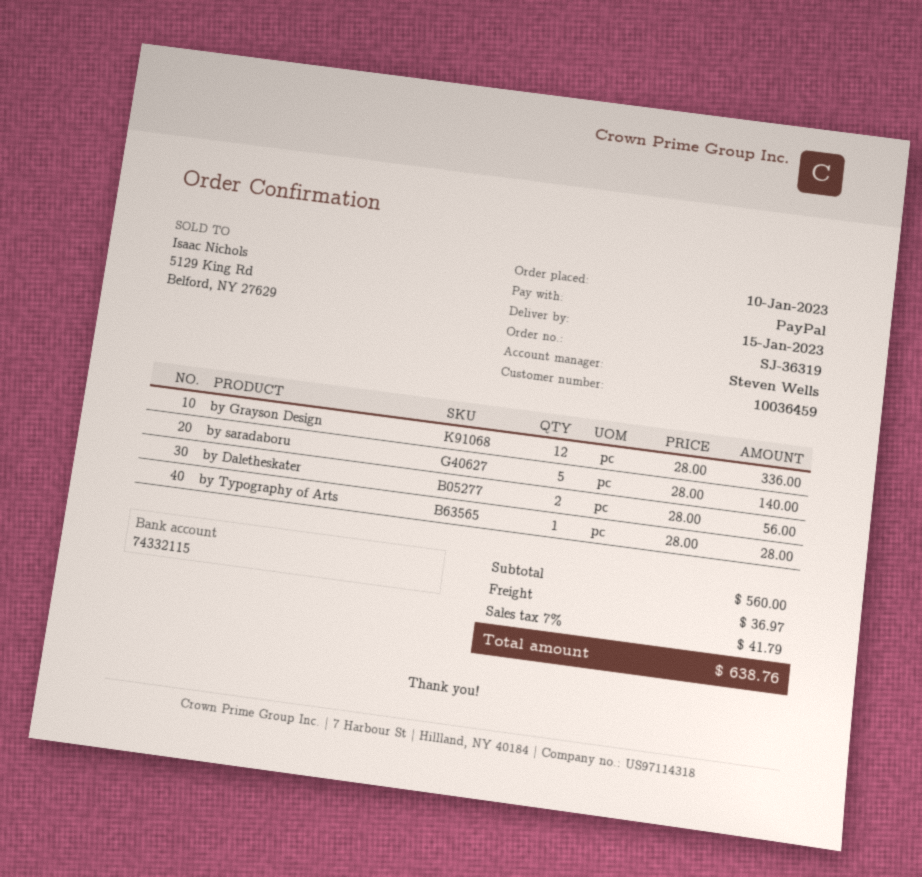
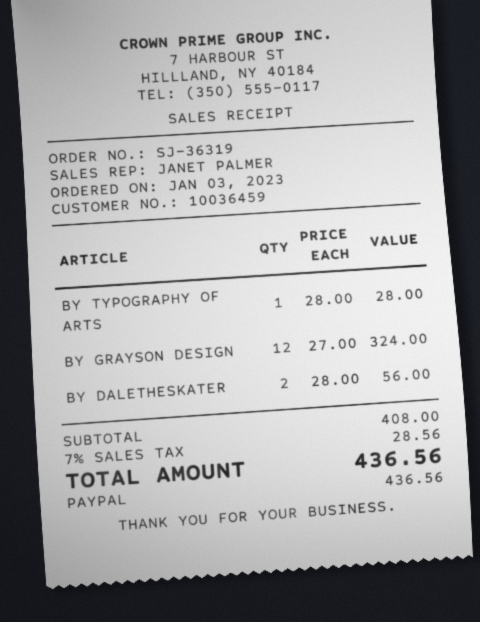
order date: 2023-01-10 -> 2023-01-03
sales rep: Steven Wells -> JANET PALMER
by Grayson Design: 12 x 28.00 = 336.00 -> 12 x 27.00 = 324.00
by saradaboru: 5 x 28.00 = 140.00 -> none
subtotal: 560.00 -> 408.00
shipping: 36.97 -> none
tax: 7% = 41.79 -> 7% = 28.56
total: 638.76 -> 436.56

